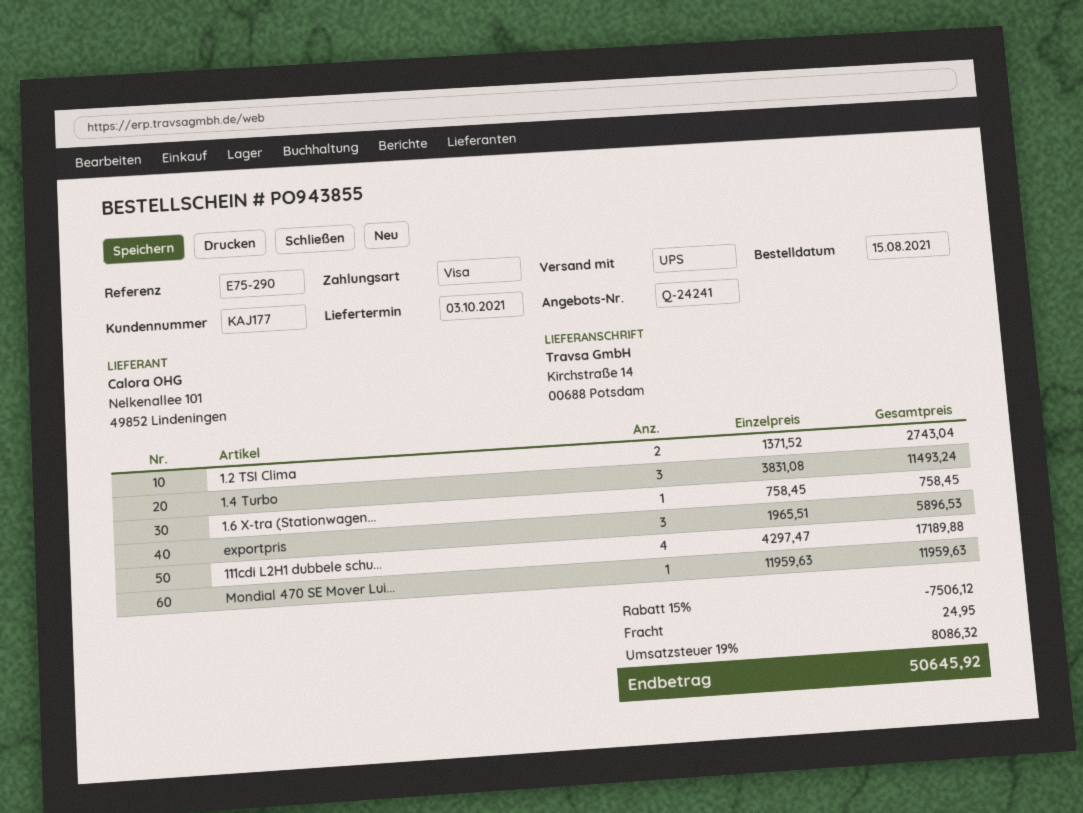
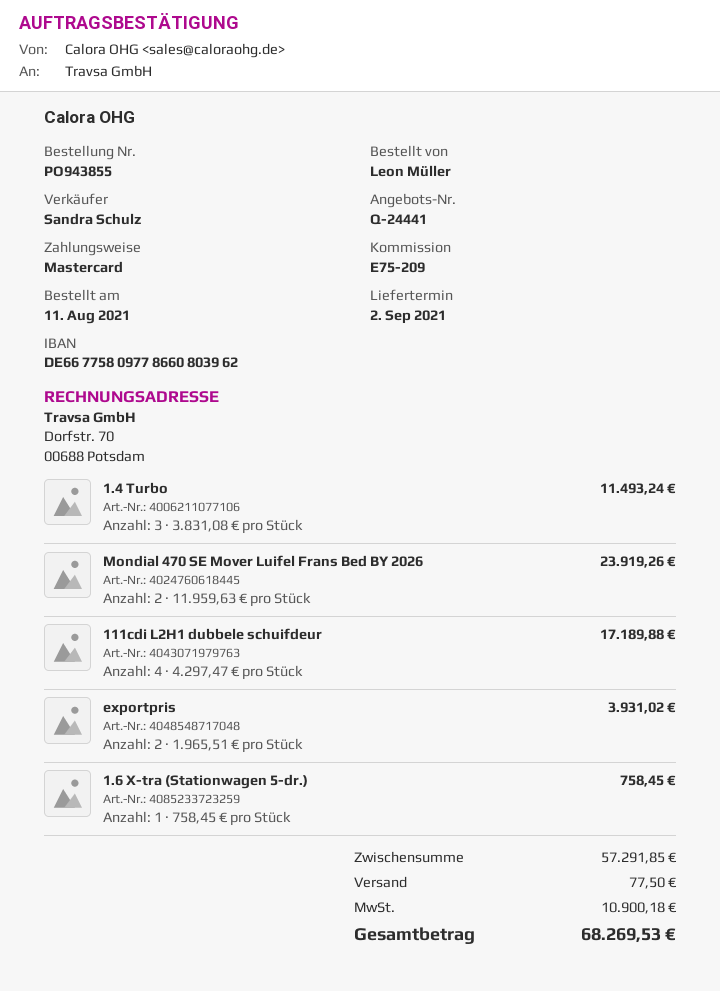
quote number: Q-24241 -> Q-24441
order date: 2021-08-15 -> 2021-08-11
delivery date: 2021-10-03 -> 2021-09-02
reference: E75-290 -> E75-209
payment method: Visa -> Mastercard
1.2 TSI Clima: 2 x 1371.52 = 2743.04 -> none
exportpris: 3 x 1965.51 = 5896.53 -> 2 x 1965.51 = 3931.02
Mondial 470 SE Mover Lui...: 1 x 11959.63 = 11959.63 -> 2 x 11959.63 = 23919.26
discount: 15% = 7506.12 -> none
shipping: 24.95 -> 77.50
tax: 8086.32 -> 10900.18
total: 50645.92 -> 68269.53

